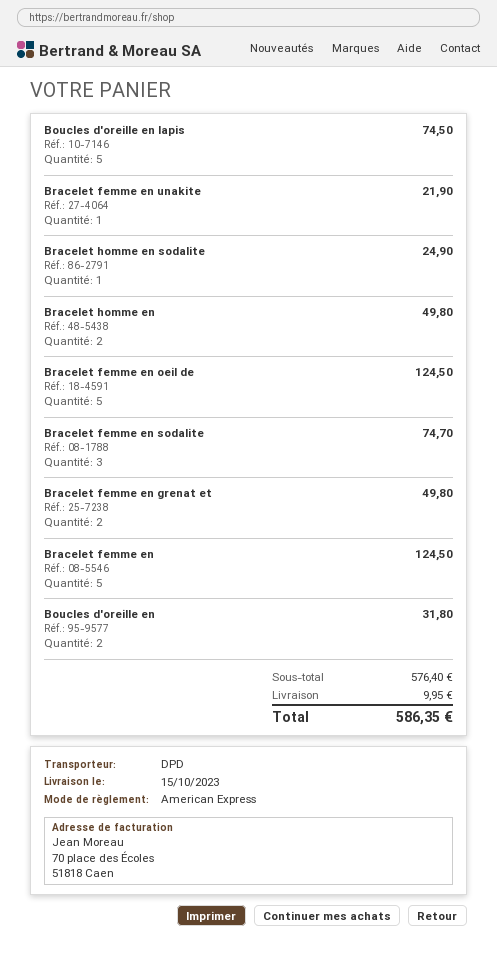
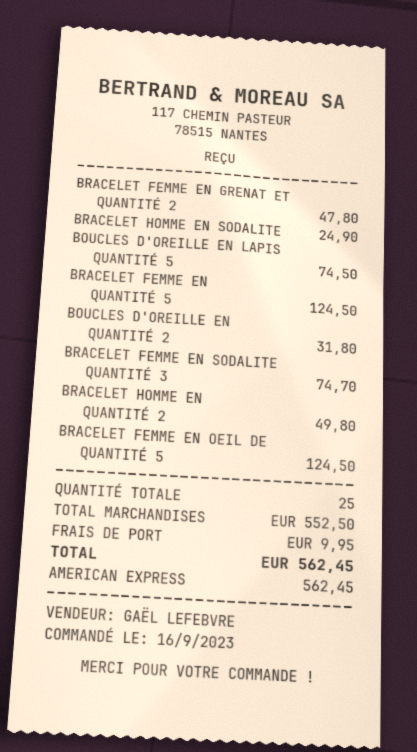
Bracelet femme en unakite: 1 for 21.90 -> none
Bracelet femme en grenat et: 2 for 49.80 -> 2 for 47.80
subtotal: 576.40 -> 552.50
total: 586.35 -> 562.45

